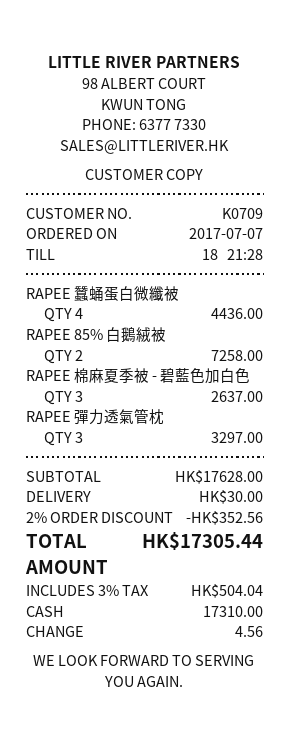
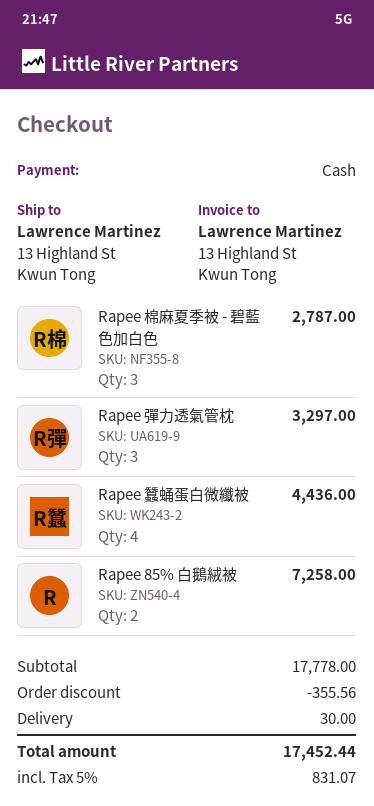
RAPEE 棉麻夏季被 - 碧藍色加白色: 3 for 2637.00 -> 3 for 2787.00
subtotal: 17628.00 -> 17778.00
discount: 352.56 -> 355.56
tax: 3% = 504.04 -> 5% = 831.07
total: 17305.44 -> 17452.44

